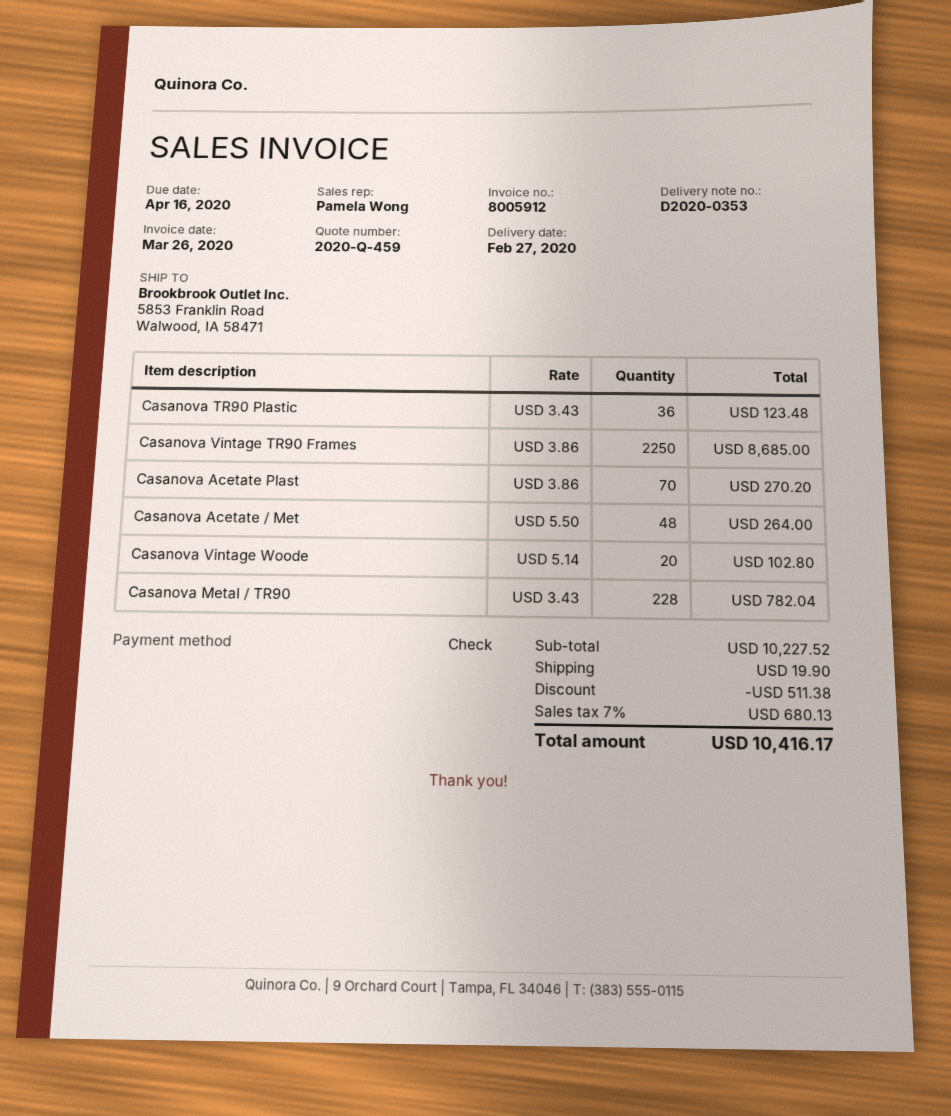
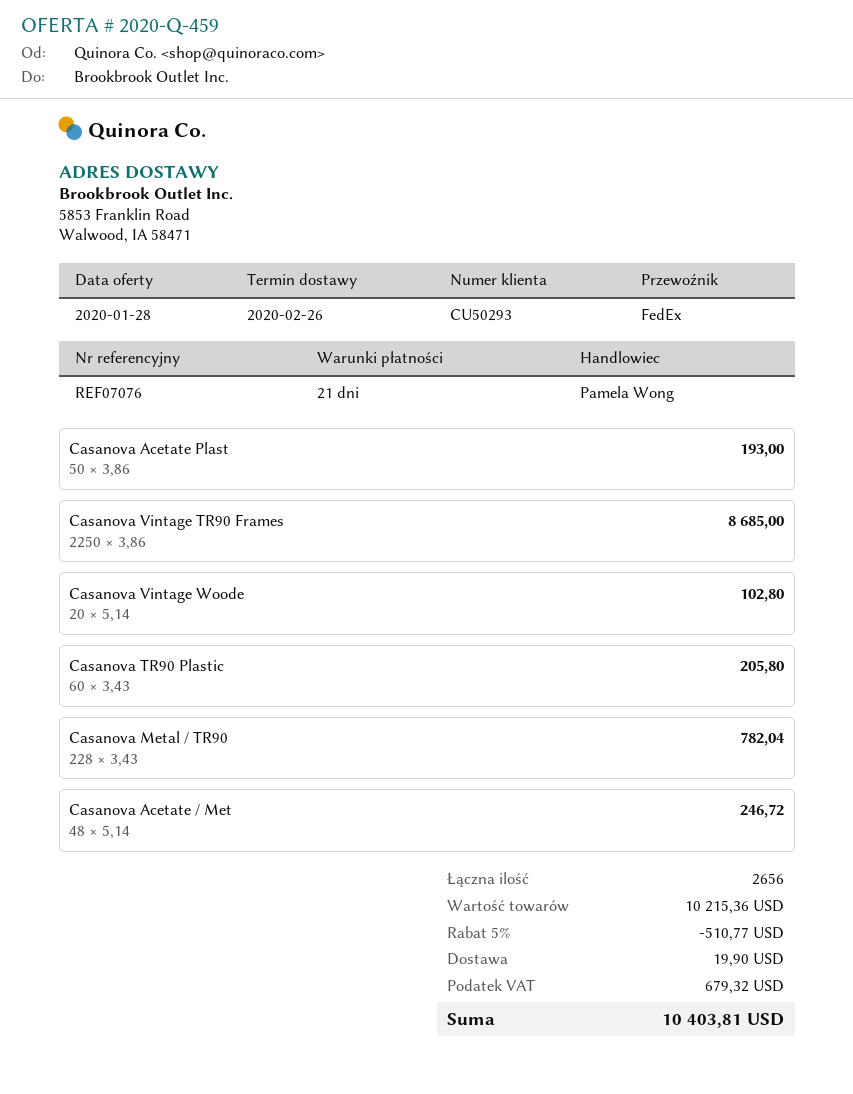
delivery date: 2020-02-27 -> 2020-02-26
Casanova TR90 Plastic: 36 x 3.43 = 123.48 -> 60 x 3.43 = 205.80
Casanova Acetate Plast: 70 x 3.86 = 270.20 -> 50 x 3.86 = 193.00
Casanova Acetate / Met: 48 x 5.50 = 264.00 -> 48 x 5.14 = 246.72
subtotal: 10227.52 -> 10215.36
discount: 511.38 -> 510.77
tax: 680.13 -> 679.32
total: 10416.17 -> 10403.81

